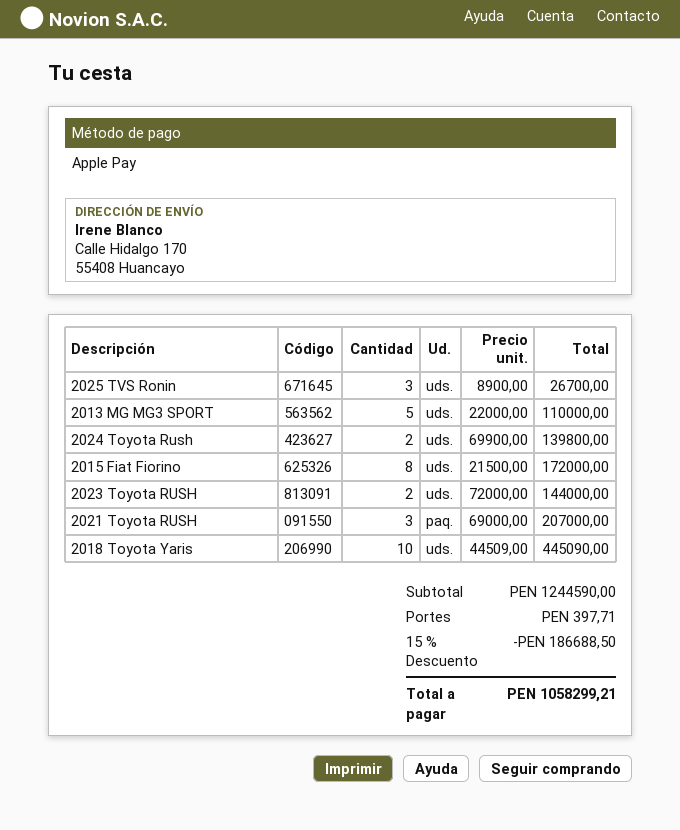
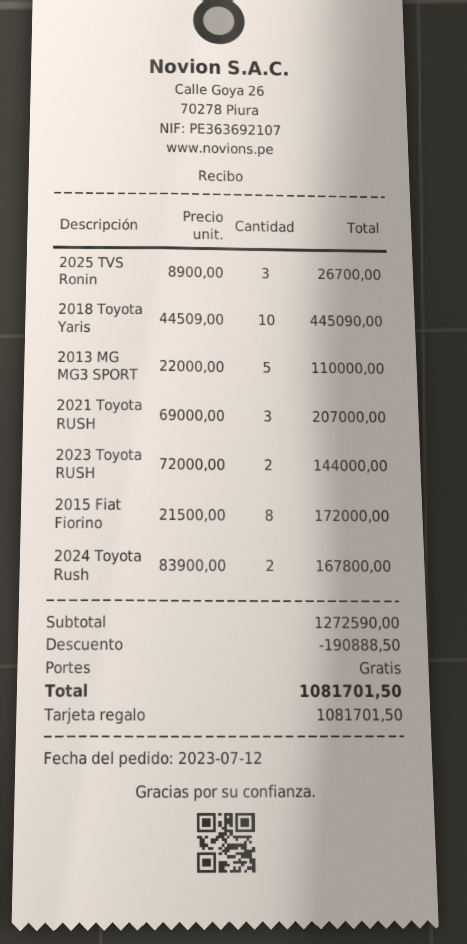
payment method: Apple Pay -> gift card
2024 Toyota Rush: 2 x 69900.00 = 139800.00 -> 2 x 83900.00 = 167800.00
subtotal: 1244590.00 -> 1272590.00
discount: 186688.50 -> 190888.50
shipping: 397.71 -> 0.00
total: 1058299.21 -> 1081701.50

